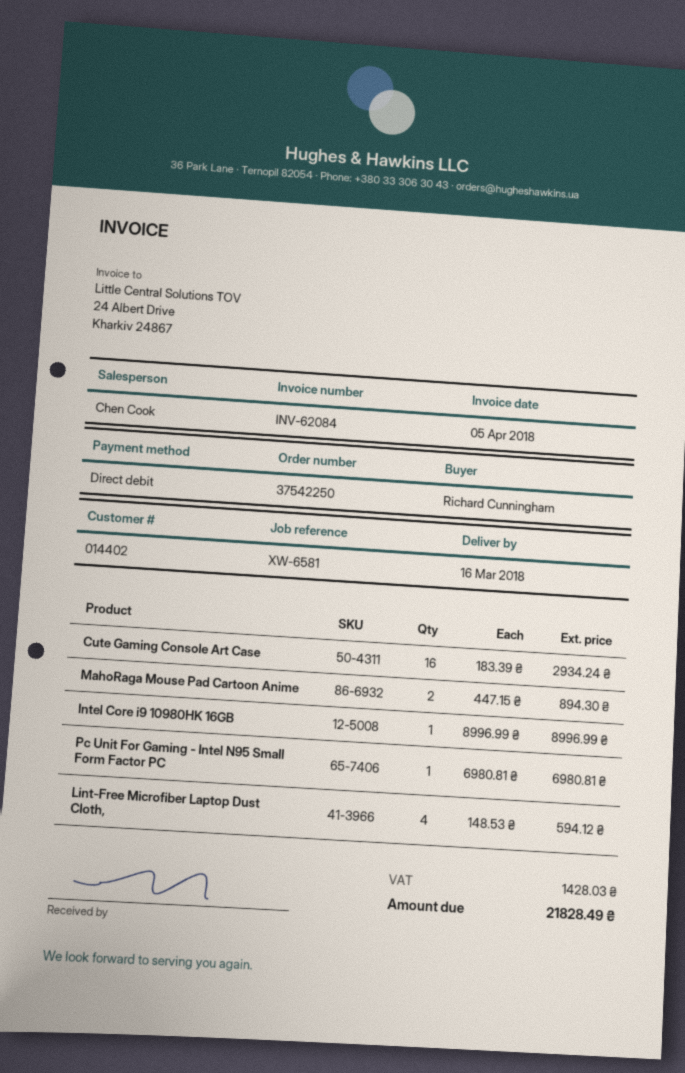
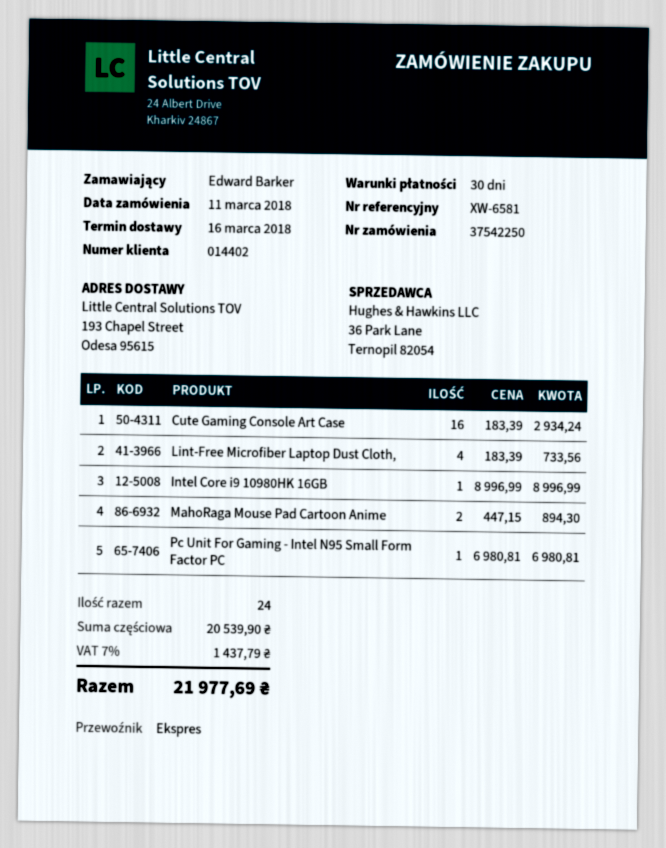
ordered by: Richard Cunningham -> Edward Barker
Lint-Free Microfiber Laptop Dust Cloth,: 4 x 148.53 = 594.12 -> 4 x 183.39 = 733.56
tax: 1428.03 -> 1437.79
total: 21828.49 -> 21977.69

